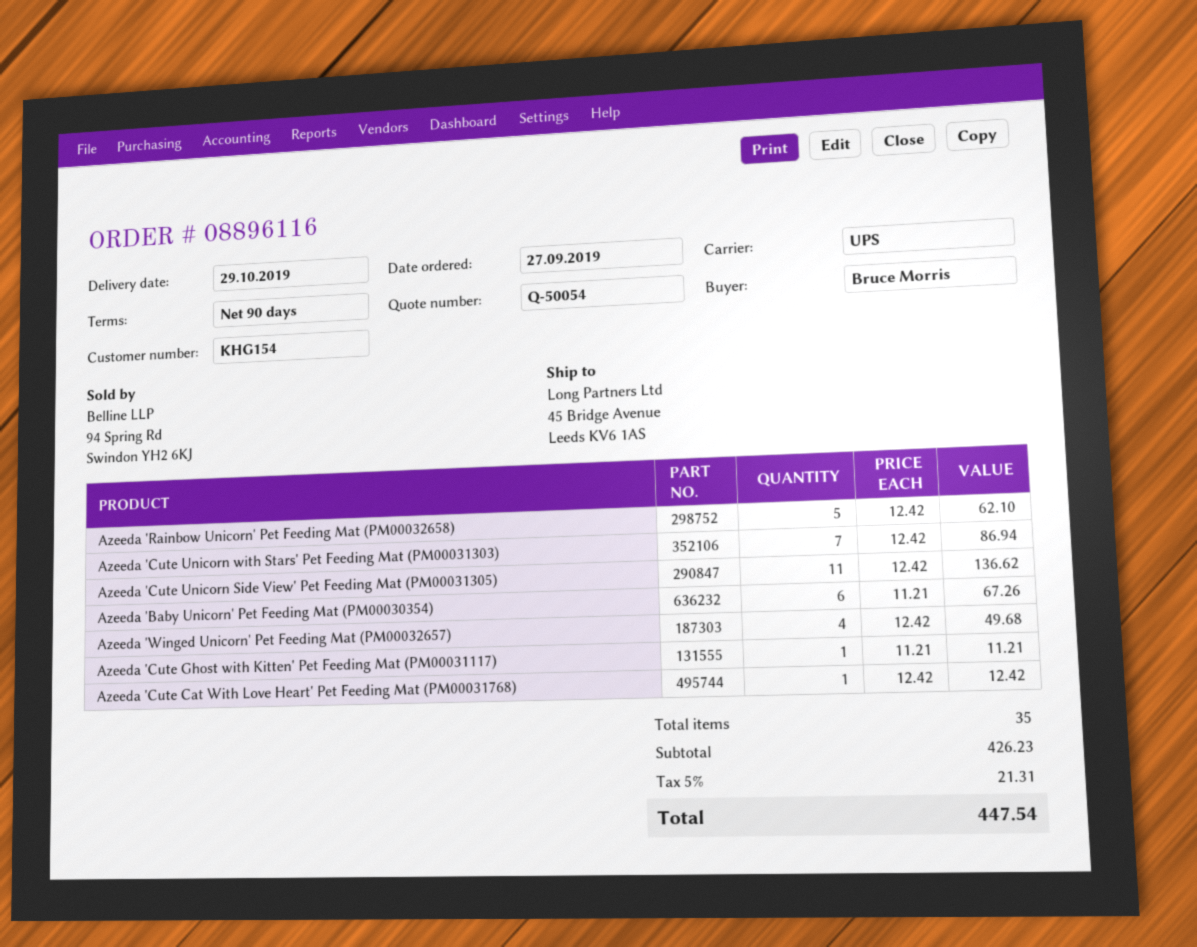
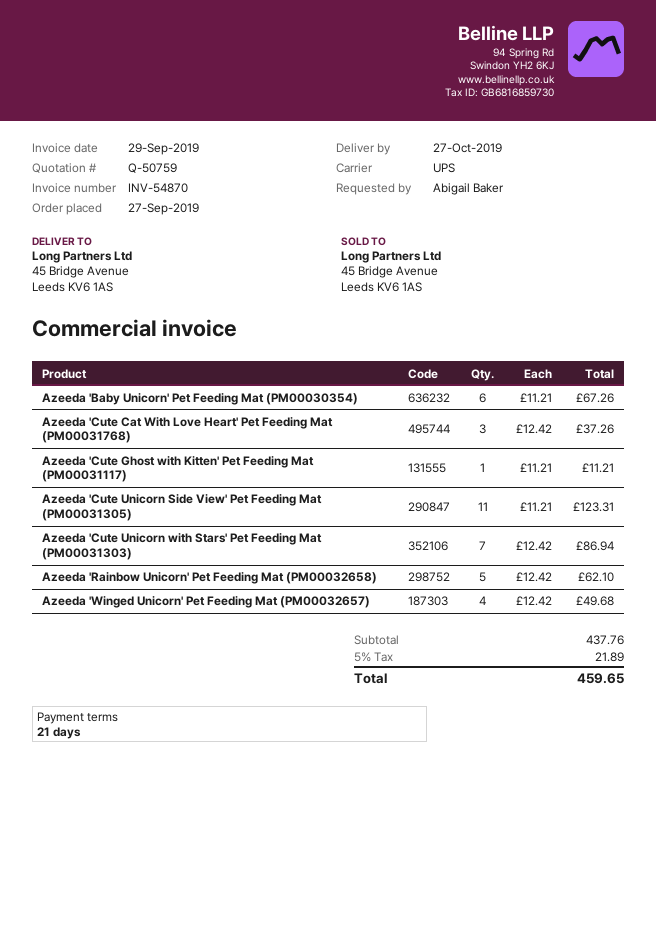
quote number: Q-50054 -> Q-50759
delivery date: 2019-10-29 -> 2019-10-27
payment terms: 90 days -> 21 days
ordered by: Bruce Morris -> Abigail Baker
Azeeda 'Cute Unicorn Side View' Pet Feeding Mat (PM00031305): 11 x 12.42 = 136.62 -> 11 x 11.21 = 123.31
Azeeda 'Cute Cat With Love Heart' Pet Feeding Mat (PM00031768): 1 x 12.42 = 12.42 -> 3 x 12.42 = 37.26
subtotal: 426.23 -> 437.76
tax: 5% = 21.31 -> 5% = 21.89
total: 447.54 -> 459.65

